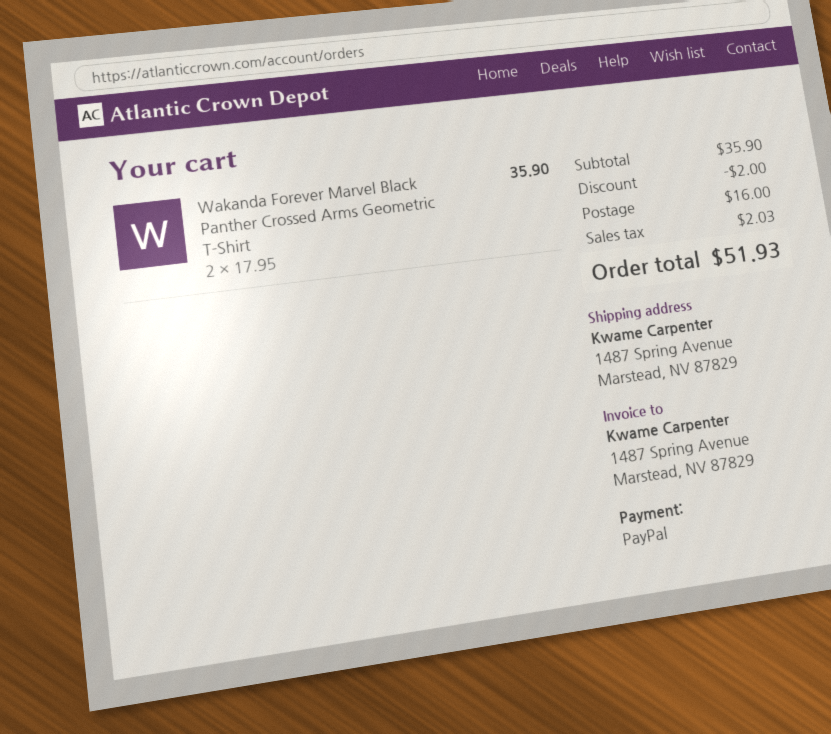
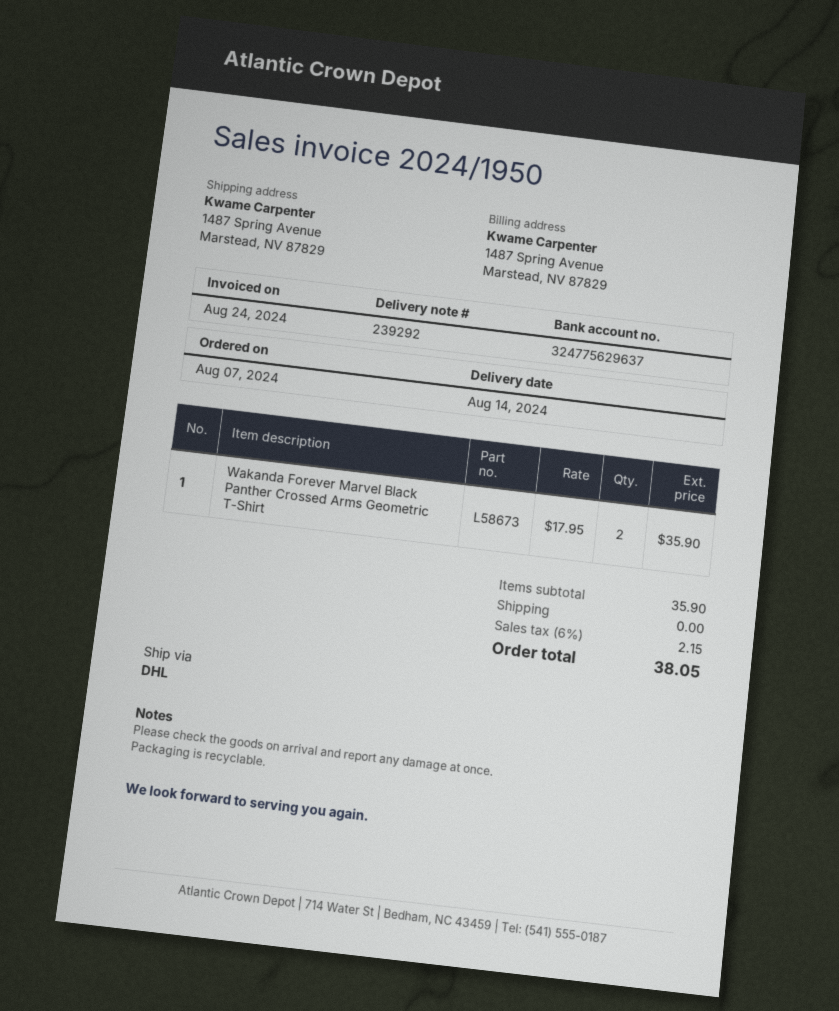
discount: 2.00 -> none
shipping: 16.00 -> 0.00
tax: 2.03 -> 2.15
total: 51.93 -> 38.05

